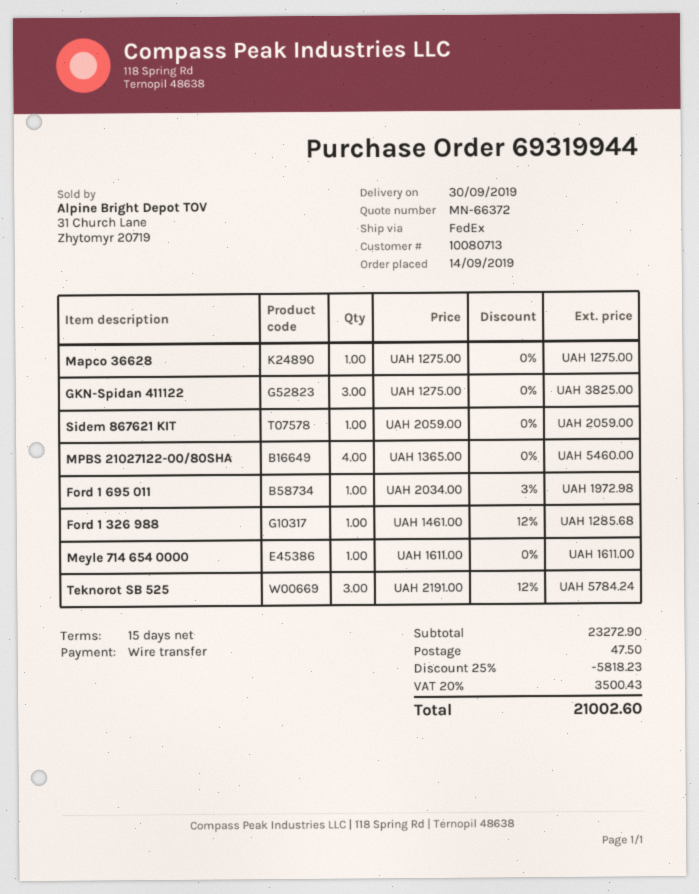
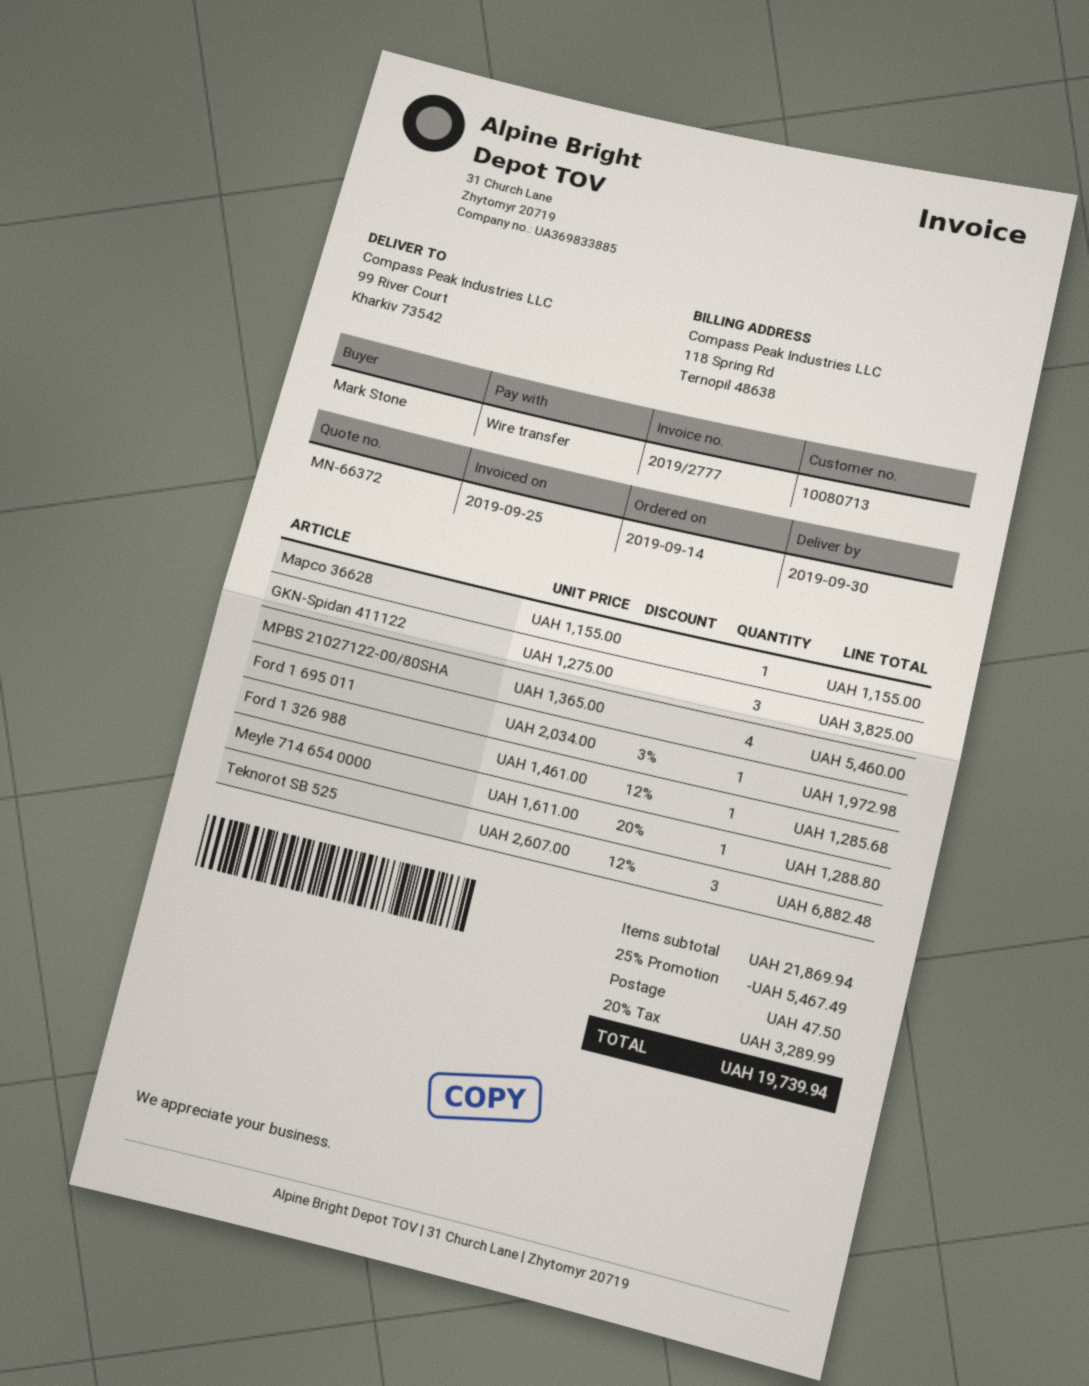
Mapco 36628: 1 x 1275.00 = 1275.00 -> 1 x 1155.00 = 1155.00
Sidem 867621 KIT: 1 x 2059.00 = 2059.00 -> none
Meyle 714 654 0000: 1 x 1611.00 = 1611.00 -> 1 x 1611.00 - 20% = 1288.80
Teknorot SB 525: 3 x 2191.00 - 12% = 5784.24 -> 3 x 2607.00 - 12% = 6882.48
subtotal: 23272.90 -> 21869.94
discount: 25% = 5818.23 -> 25% = 5467.49
tax: 20% = 3500.43 -> 20% = 3289.99
total: 21002.60 -> 19739.94

